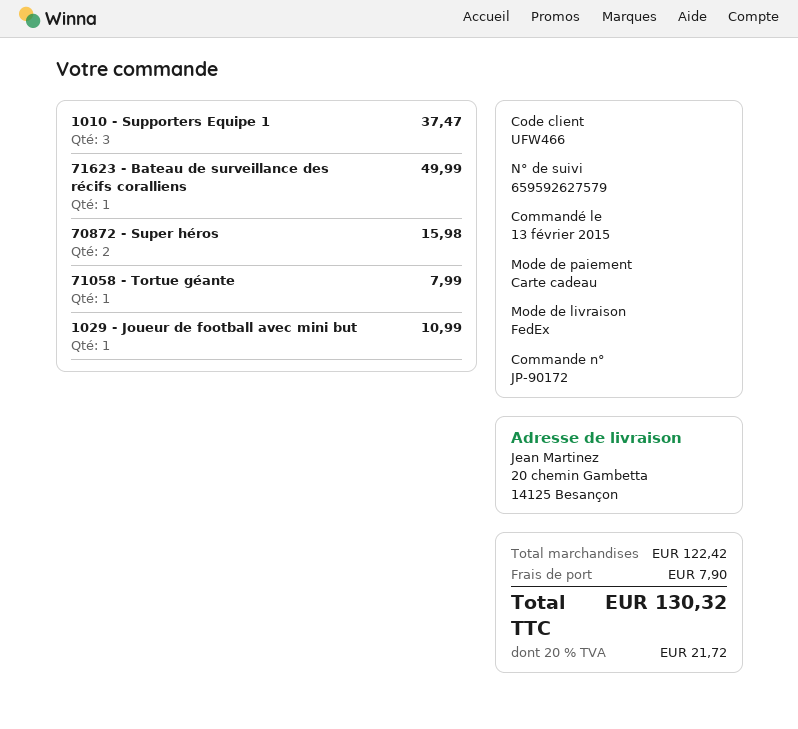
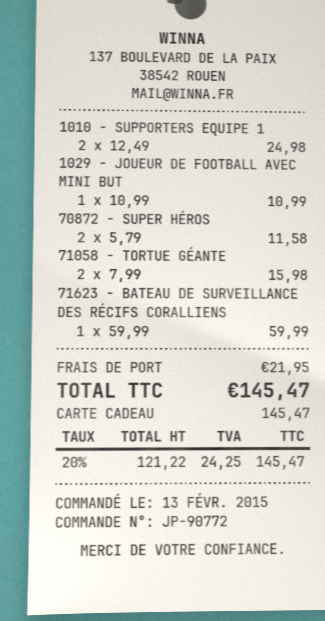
order number: JP-90172 -> JP-90772
1010 - Supporters Equipe 1: 3 for 37.47 -> 2 for 24.98
71623 - Bateau de surveillance des récifs coralliens: 1 for 49.99 -> 1 for 59.99
70872 - Super héros: 2 for 15.98 -> 2 for 11.58
71058 - Tortue géante: 1 for 7.99 -> 2 for 15.98
shipping: 7.90 -> 21.95
tax: 20% = 21.72 -> 20% = 24.25
total: 130.32 -> 145.47

